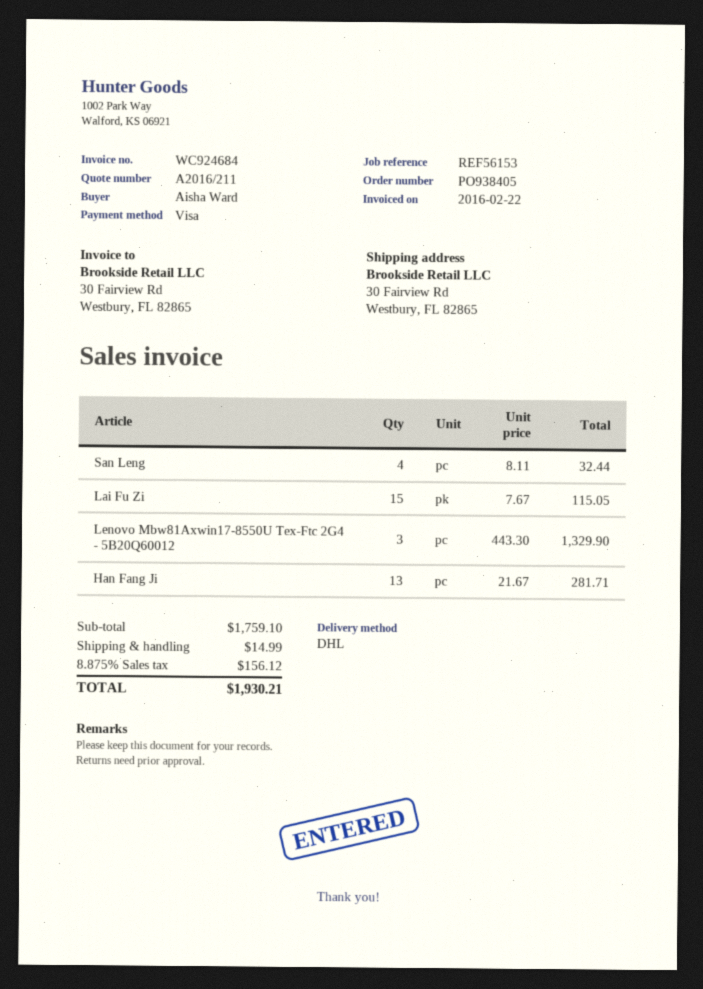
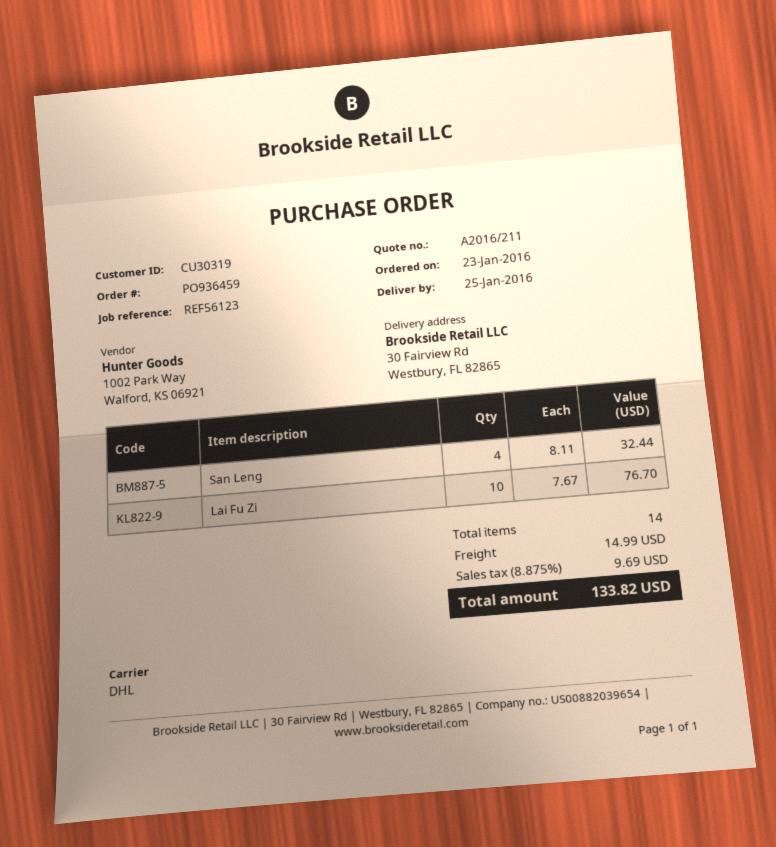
order number: PO938405 -> PO936459
reference: REF56153 -> REF56123
Lai Fu Zi: 15 x 7.67 = 115.05 -> 10 x 7.67 = 76.70
Lenovo Mbw81Axwin17-8550U Tex-Ftc 2G4 - 5B20Q60012: 3 x 443.30 = 1329.90 -> none
Han Fang Ji: 13 x 21.67 = 281.71 -> none
tax: 8.875% = 156.12 -> 8.875% = 9.69
total: 1930.21 -> 133.82

